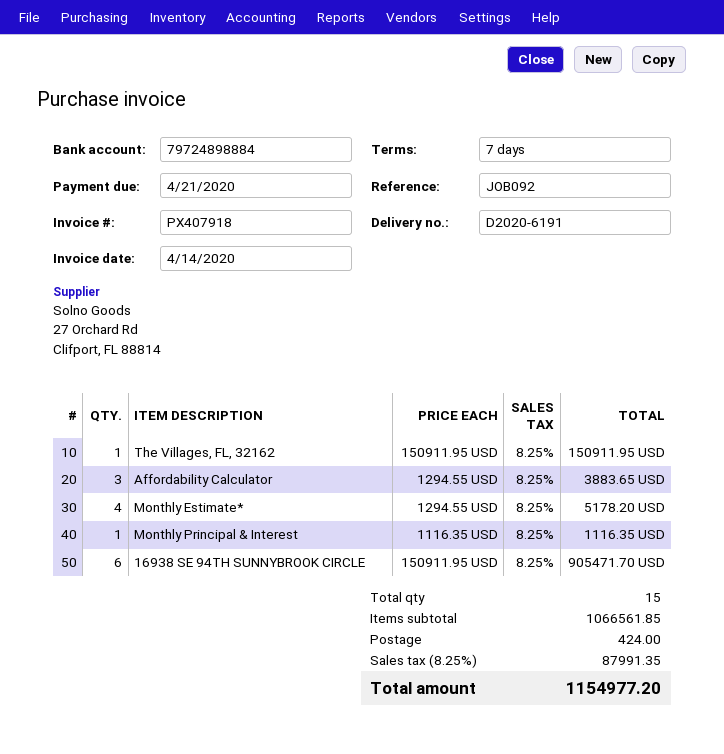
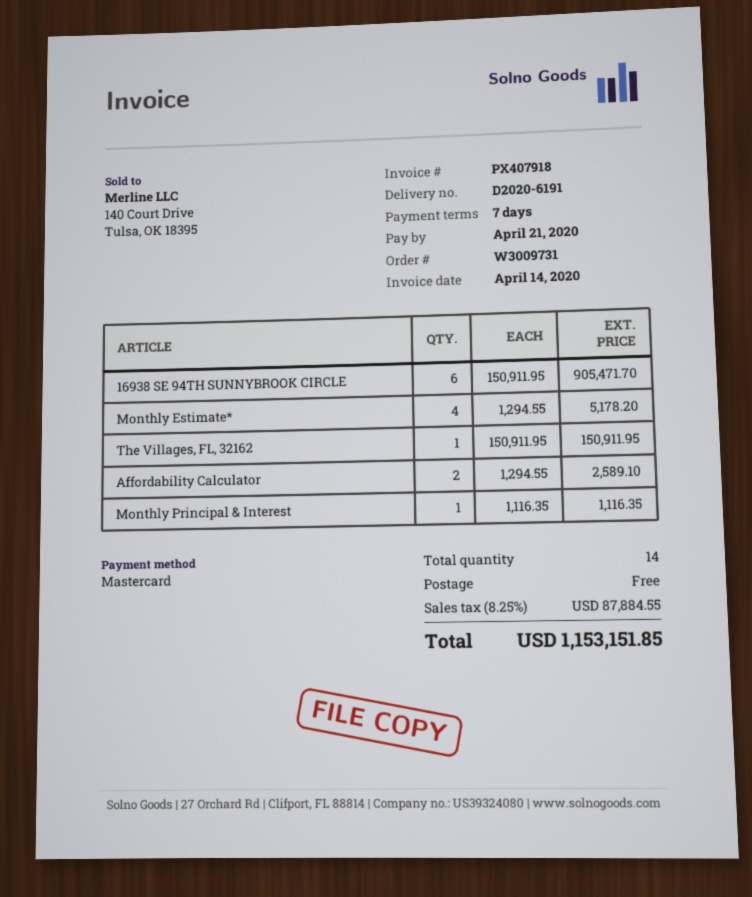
Affordability Calculator: 3 x 1294.55 = 3883.65 -> 2 x 1294.55 = 2589.10
total quantity: 15 -> 14
shipping: 424.00 -> 0.00
tax: 8.25% = 87991.35 -> 8.25% = 87884.55
total: 1154977.20 -> 1153151.85

